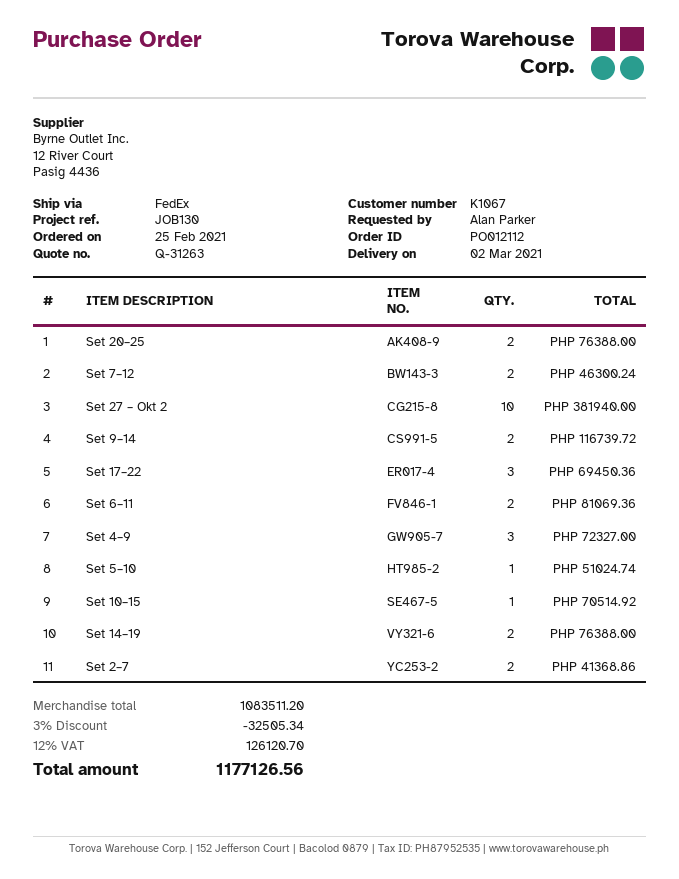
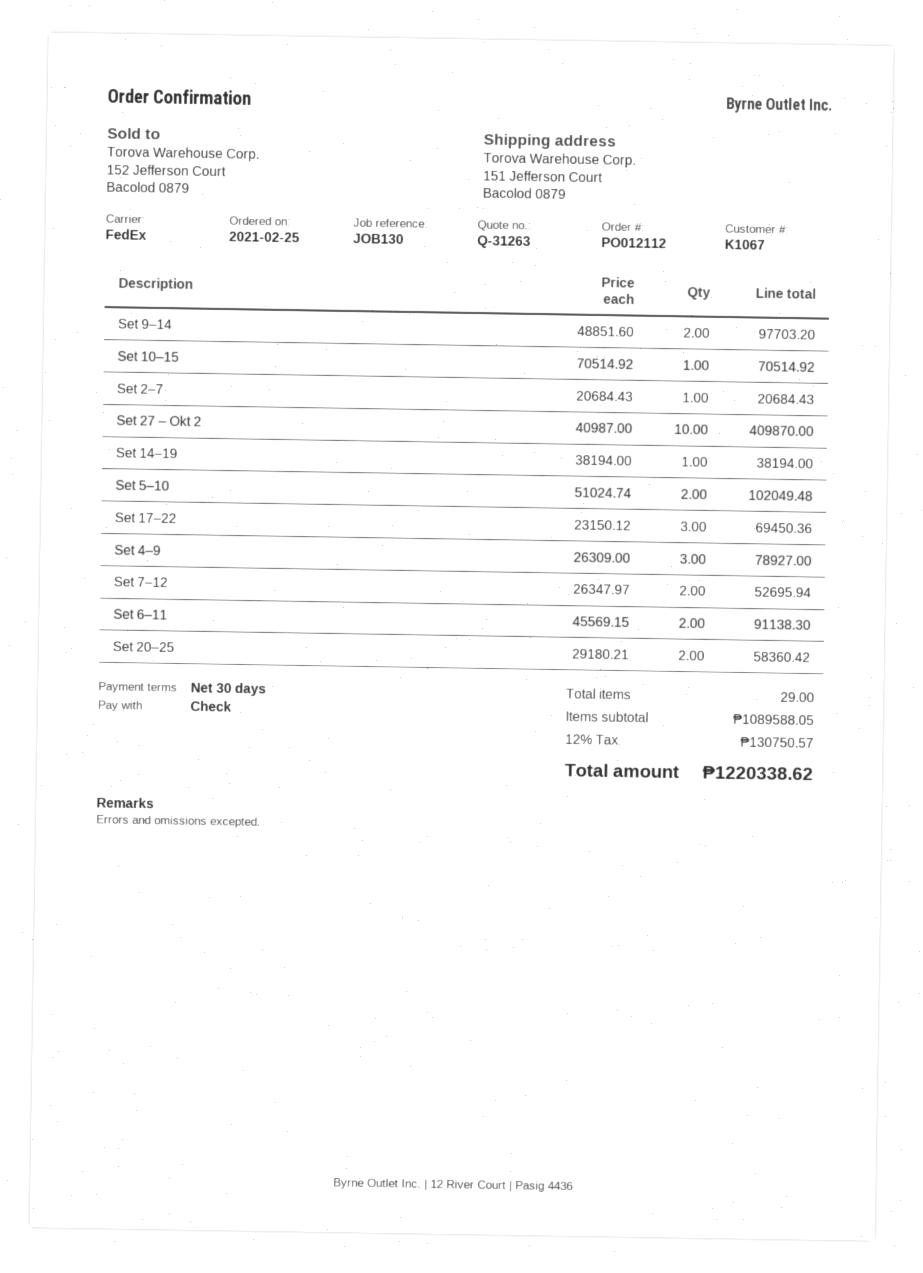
Set 20–25: 2 for 76388.00 -> 2 for 58360.42
Set 7–12: 2 for 46300.24 -> 2 for 52695.94
Set 27 – Okt 2: 10 for 381940.00 -> 10 for 409870.00
Set 9–14: 2 for 116739.72 -> 2 for 97703.20
Set 6–11: 2 for 81069.36 -> 2 for 91138.30
Set 4–9: 3 for 72327.00 -> 3 for 78927.00
Set 5–10: 1 for 51024.74 -> 2 for 102049.48
Set 14–19: 2 for 76388.00 -> 1 for 38194.00
Set 2–7: 2 for 41368.86 -> 1 for 20684.43
subtotal: 1083511.20 -> 1089588.05
discount: 3% = 32505.34 -> none
tax: 12% = 126120.70 -> 12% = 130750.57
total: 1177126.56 -> 1220338.62

